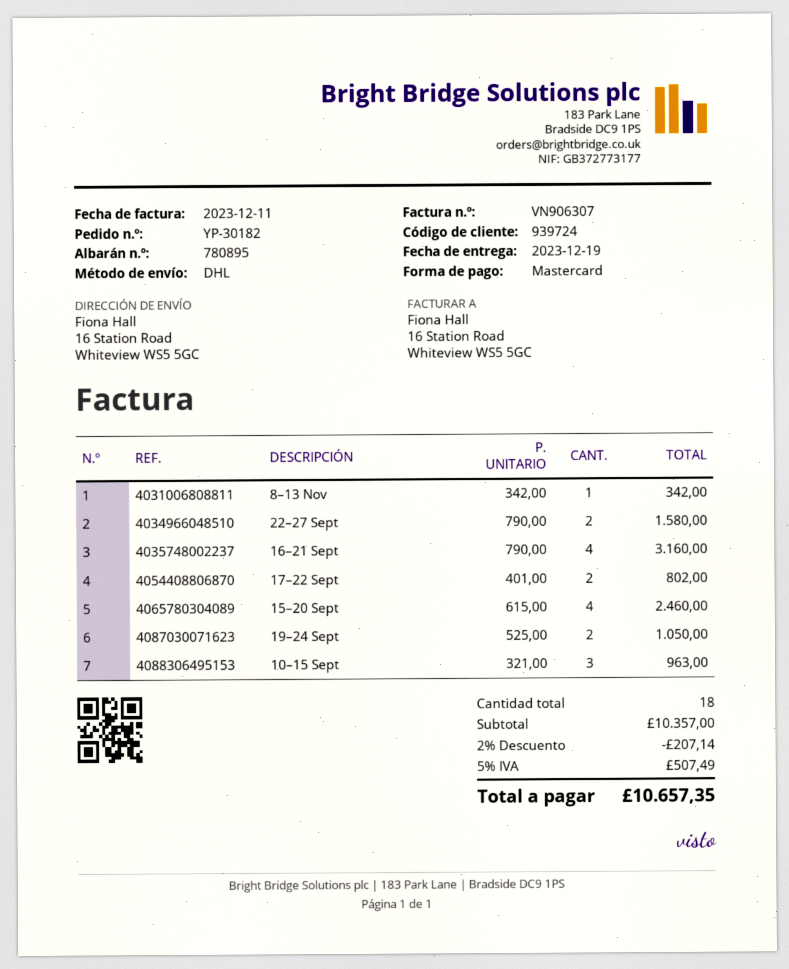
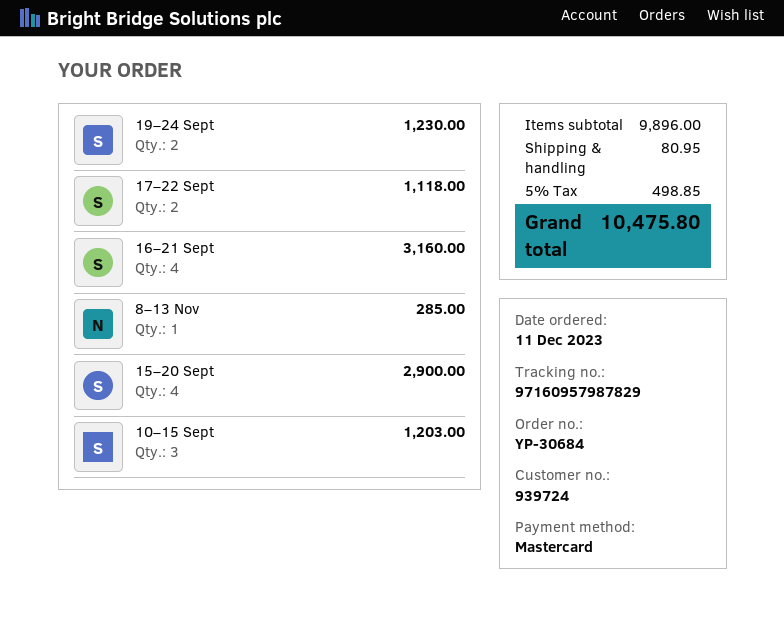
order number: YP-30182 -> YP-30684
8–13 Nov: 1 for 342.00 -> 1 for 285.00
22–27 Sept: 2 for 1580.00 -> none
17–22 Sept: 2 for 802.00 -> 2 for 1118.00
15–20 Sept: 4 for 2460.00 -> 4 for 2900.00
19–24 Sept: 2 for 1050.00 -> 2 for 1230.00
10–15 Sept: 3 for 963.00 -> 3 for 1203.00
subtotal: 10357.00 -> 9896.00
discount: 2% = 207.14 -> none
shipping: none -> 80.95
tax: 5% = 507.49 -> 5% = 498.85
total: 10657.35 -> 10475.80

